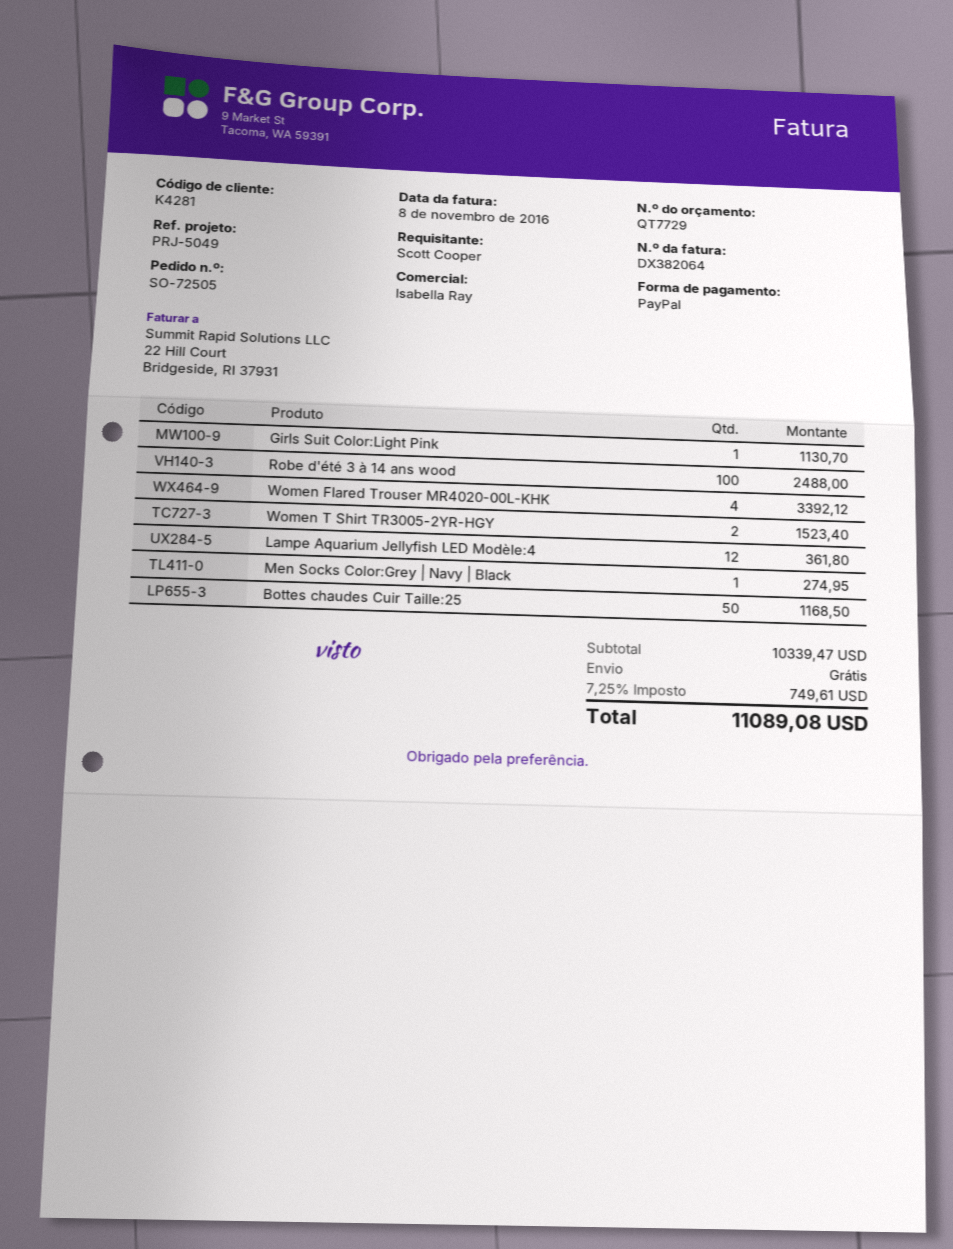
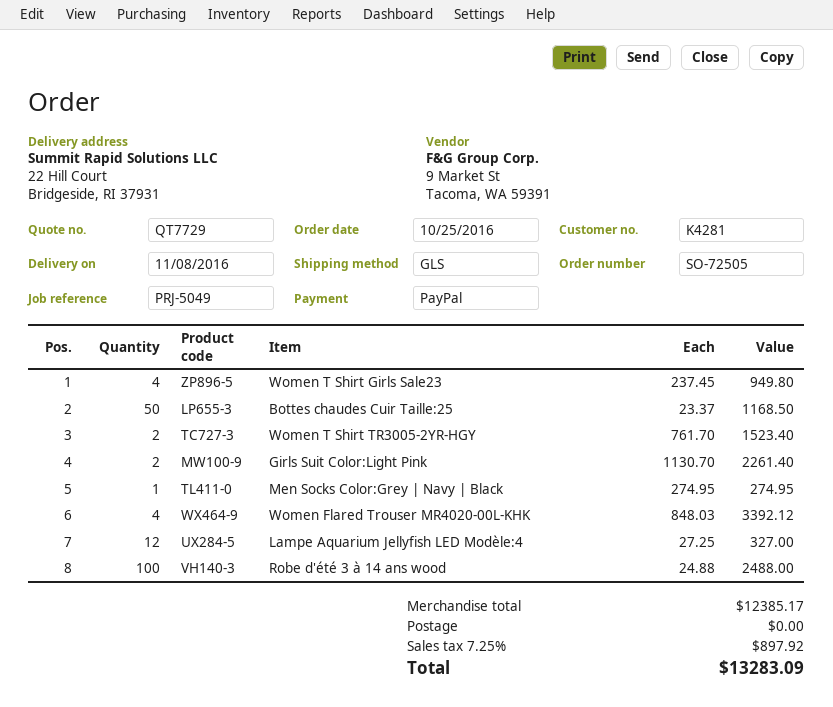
Girls Suit Color:Light Pink: 1 for 1130.70 -> 2 for 2261.40
Lampe Aquarium Jellyfish LED Modèle:4: 12 for 361.80 -> 12 for 327.00
Women T Shirt Girls Sale23: none -> 4 for 949.80
subtotal: 10339.47 -> 12385.17
tax: 7.25% = 749.61 -> 7.25% = 897.92
total: 11089.08 -> 13283.09

